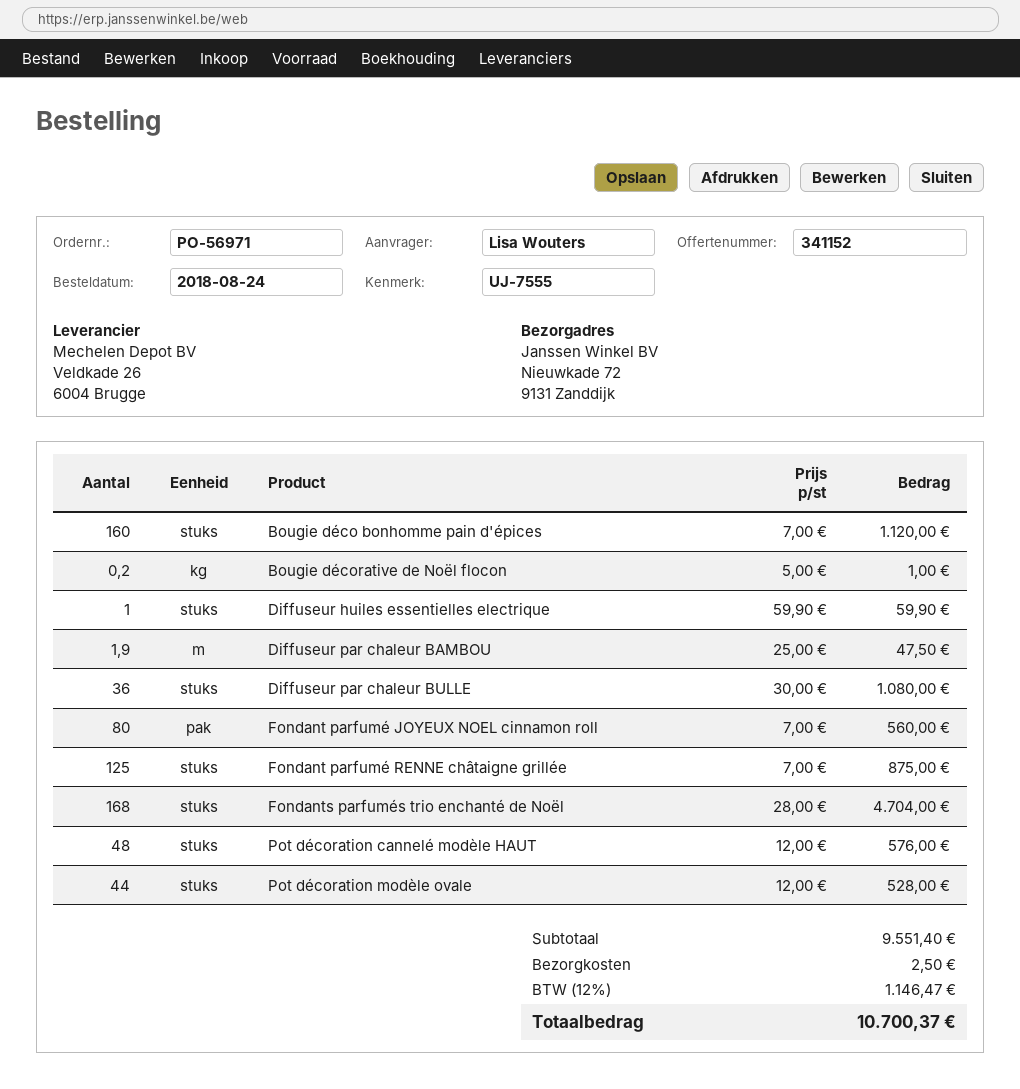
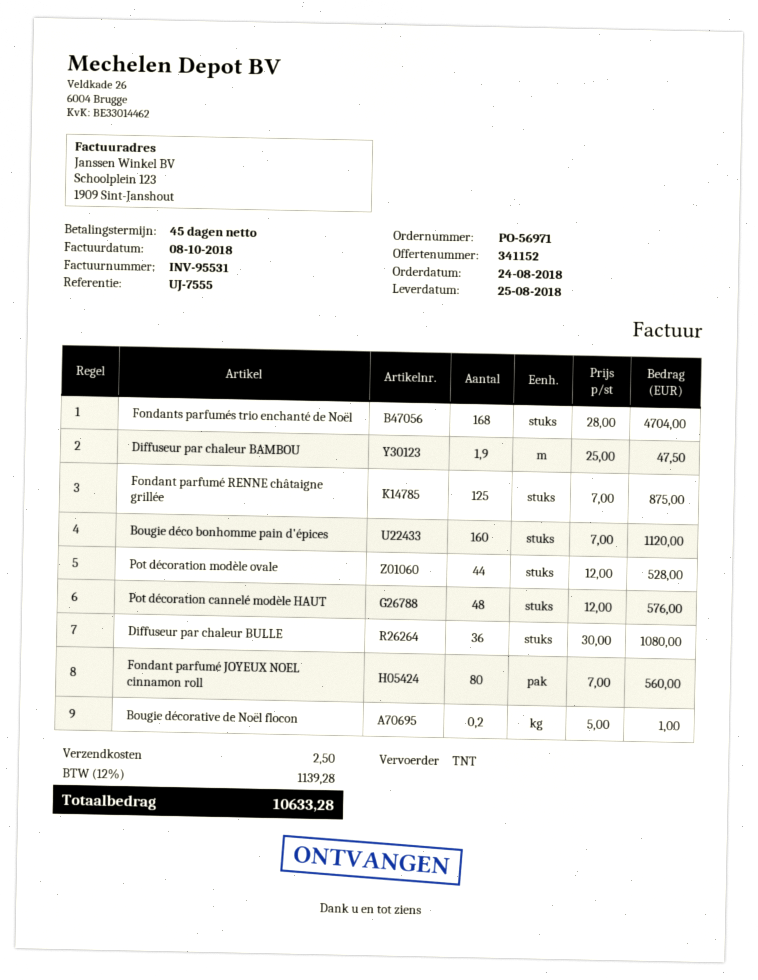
Diffuseur huiles essentielles electrique: 1 x 59.90 = 59.90 -> none
tax: 12% = 1146.47 -> 12% = 1139.28
total: 10700.37 -> 10633.28

